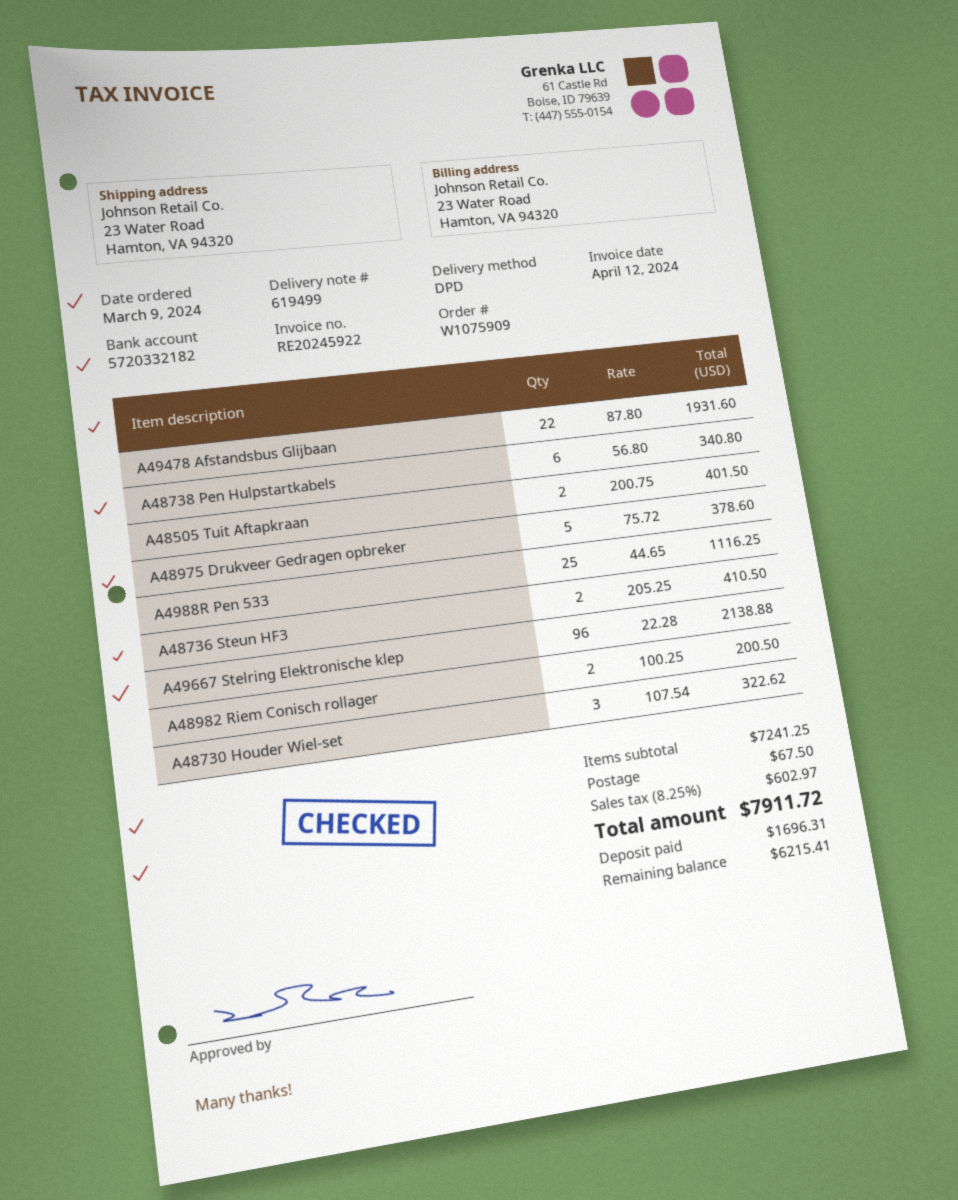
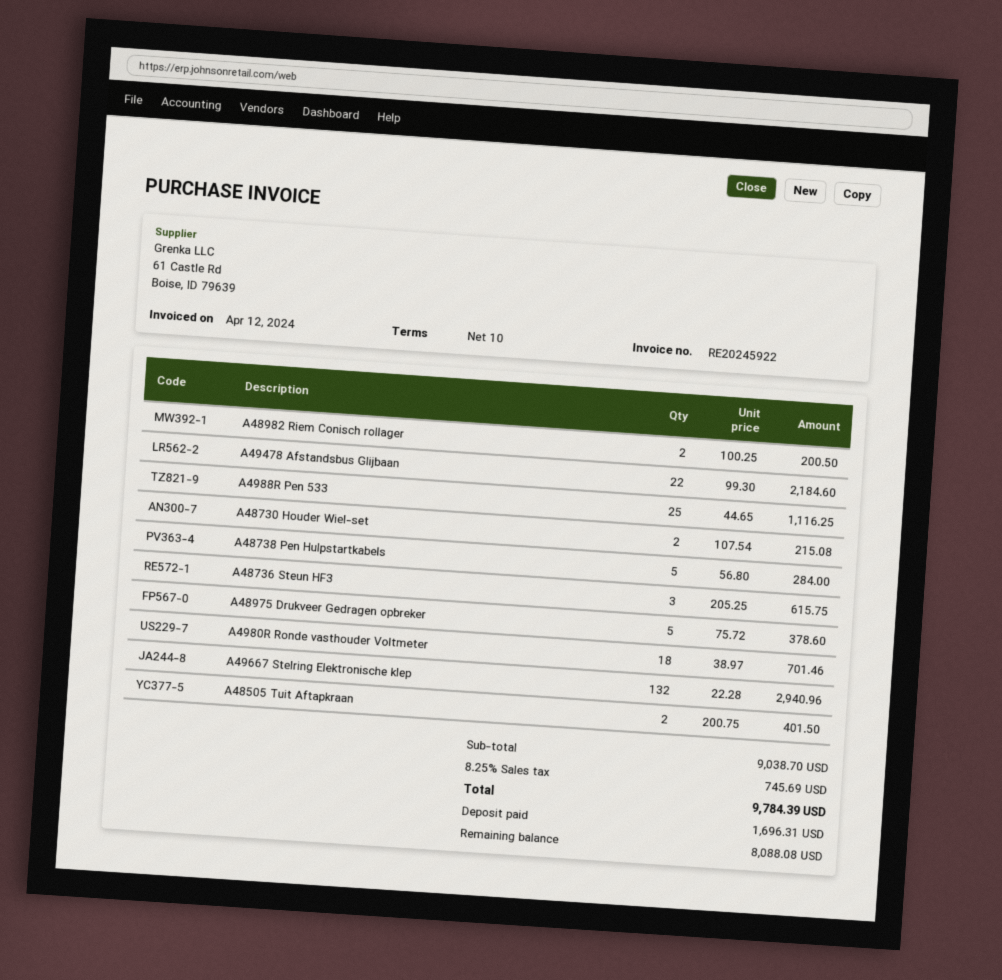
A49478 Afstandsbus Glijbaan: 22 x 87.80 = 1931.60 -> 22 x 99.30 = 2184.60
A48738 Pen Hulpstartkabels: 6 x 56.80 = 340.80 -> 5 x 56.80 = 284.00
A48736 Steun HF3: 2 x 205.25 = 410.50 -> 3 x 205.25 = 615.75
A49667 Stelring Elektronische klep: 96 x 22.28 = 2138.88 -> 132 x 22.28 = 2940.96
A48730 Houder Wiel-set: 3 x 107.54 = 322.62 -> 2 x 107.54 = 215.08
A4980R Ronde vasthouder Voltmeter: none -> 18 x 38.97 = 701.46
subtotal: 7241.25 -> 9038.70
shipping: 67.50 -> none
tax: 8.25% = 602.97 -> 8.25% = 745.69
total: 7911.72 -> 9784.39
balance: 6215.41 -> 8088.08

